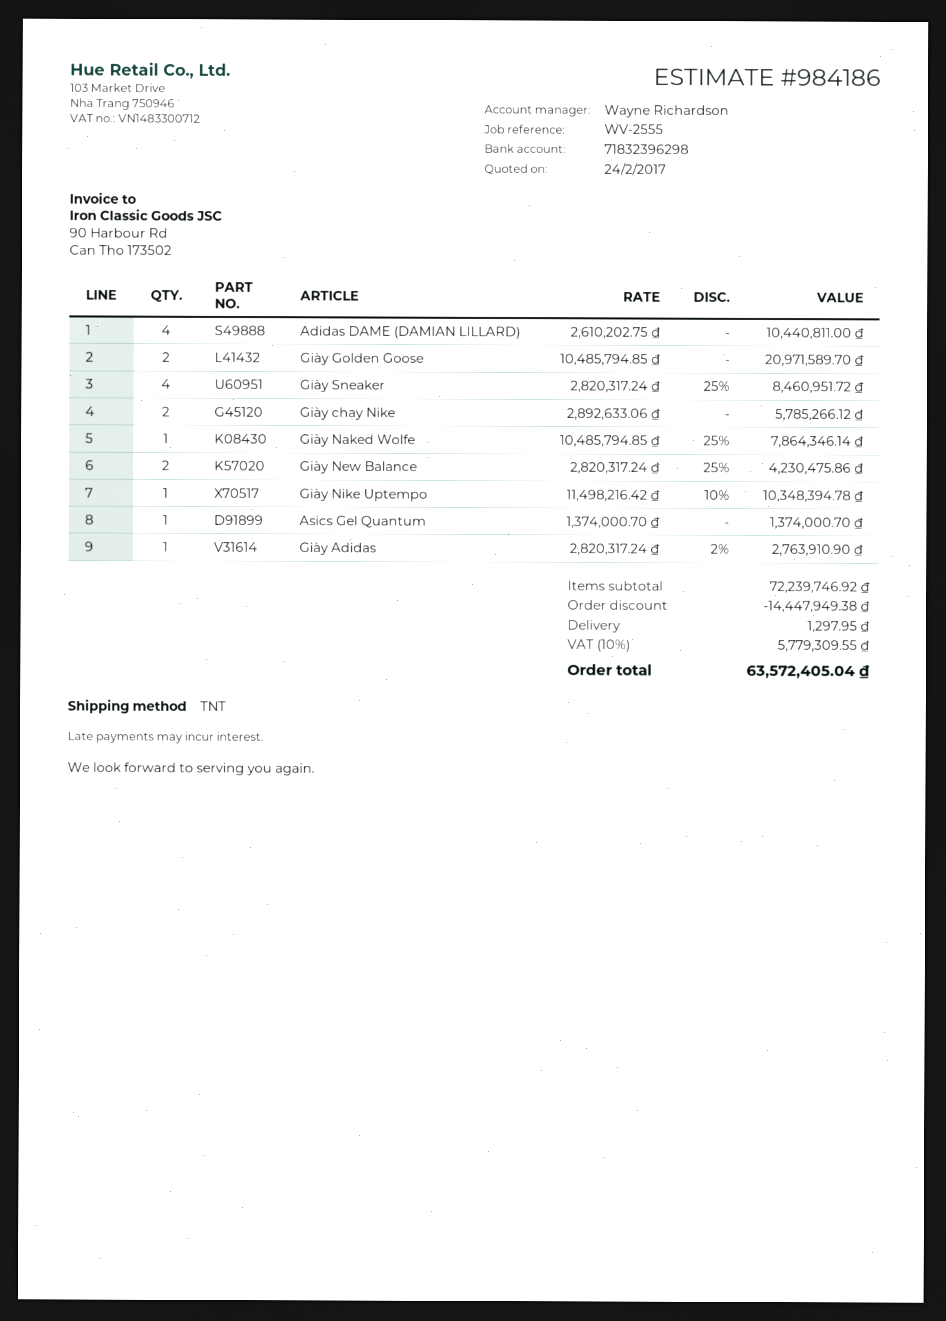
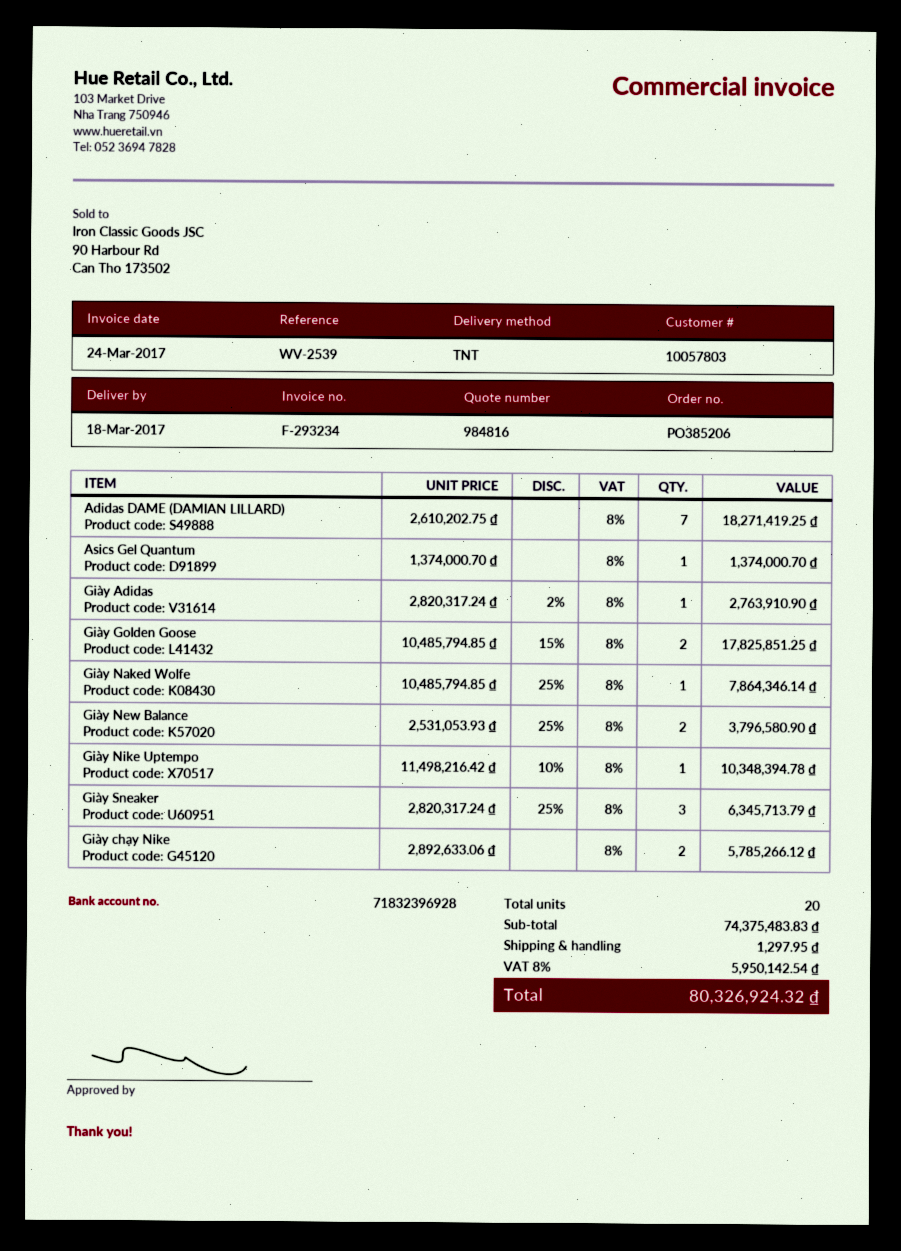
quote number: 984186 -> 984816
reference: WV-2555 -> WV-2539
bank account: 71832396298 -> 71832396928
Adidas DAME (DAMIAN LILLARD): 4 x 2610202.75 = 10440811.00 -> 7 x 2610202.75 = 18271419.25
Giày Golden Goose: 2 x 10485794.85 = 20971589.70 -> 2 x 10485794.85 - 15% = 17825851.25
Giày Sneaker: 4 x 2820317.24 - 25% = 8460951.72 -> 3 x 2820317.24 - 25% = 6345713.79
Giày New Balance: 2 x 2820317.24 - 25% = 4230475.86 -> 2 x 2531053.93 - 25% = 3796580.90
subtotal: 72239746.92 -> 74375483.83
discount: 14447949.38 -> none
tax: 10% = 5779309.55 -> 8% = 5950142.54
total: 63572405.04 -> 80326924.32

